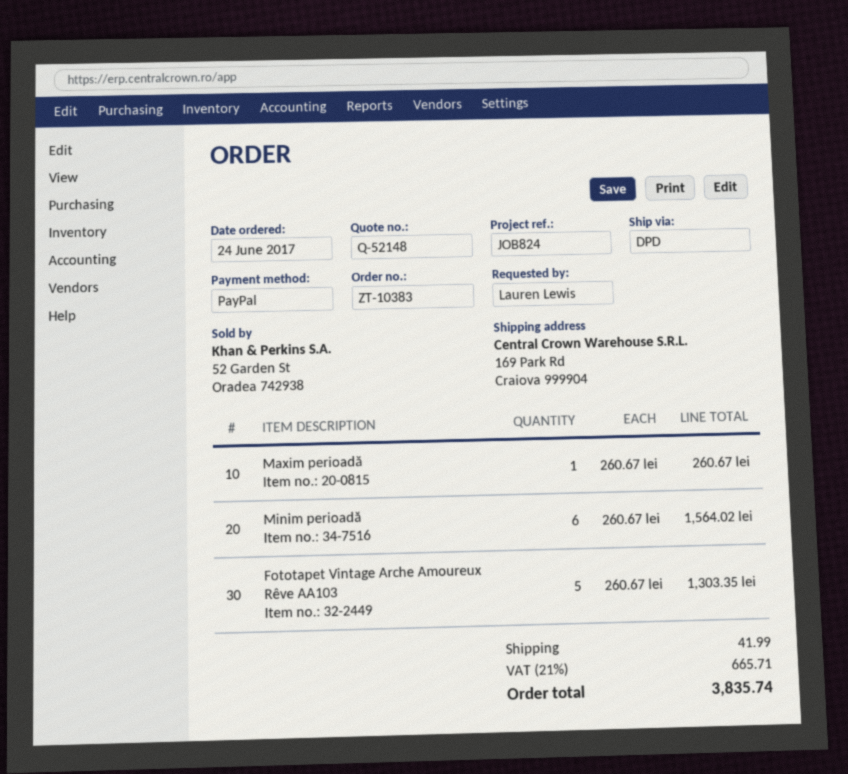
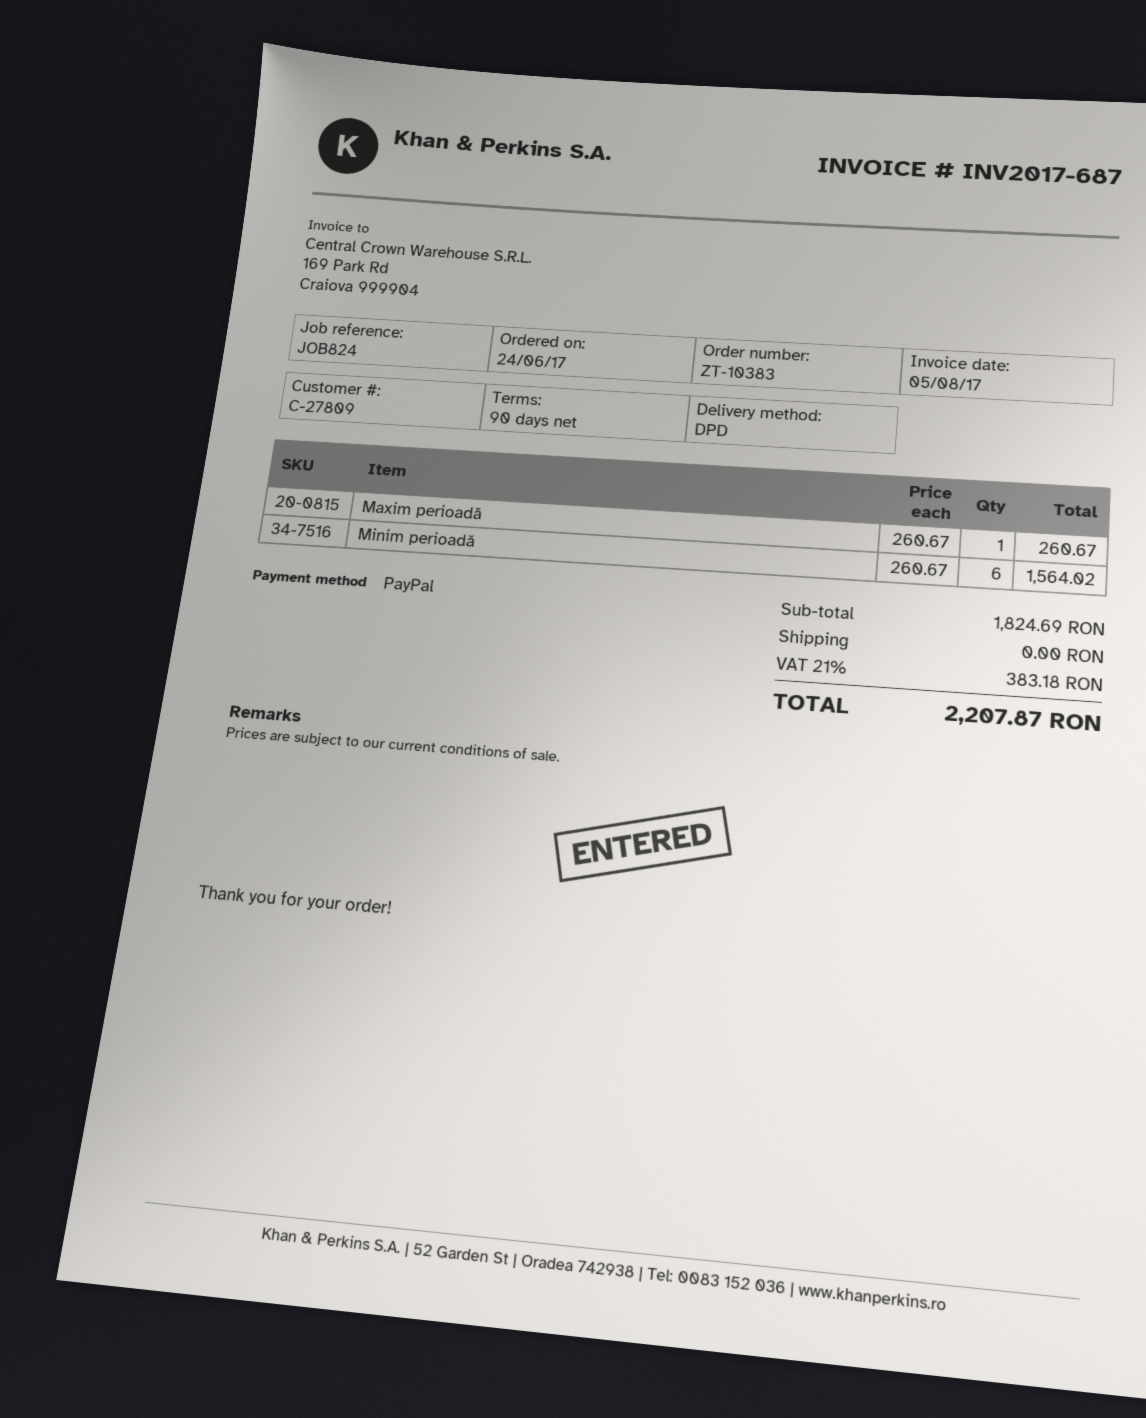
Fototapet Vintage Arche Amoureux Rêve AA103: 5 x 260.67 = 1303.35 -> none
shipping: 41.99 -> 0.00
tax: 21% = 665.71 -> 21% = 383.18
total: 3835.74 -> 2207.87

